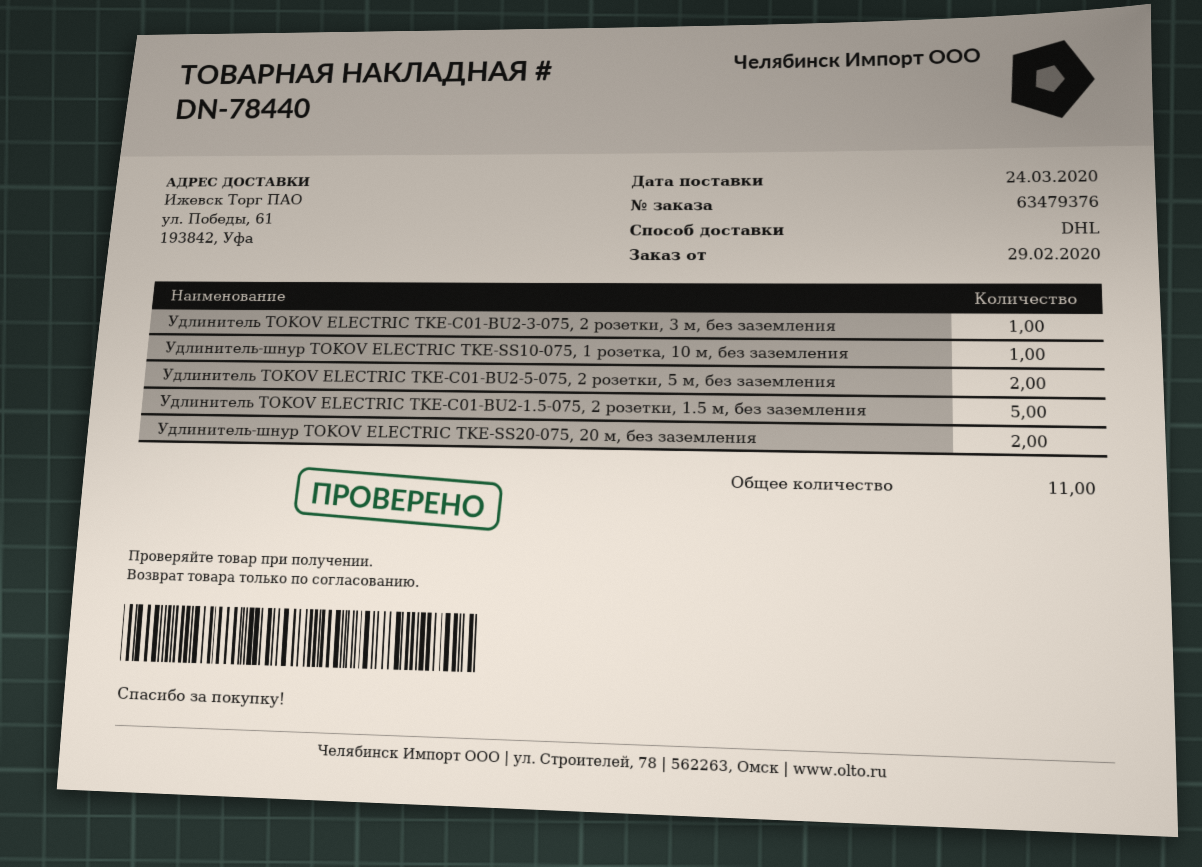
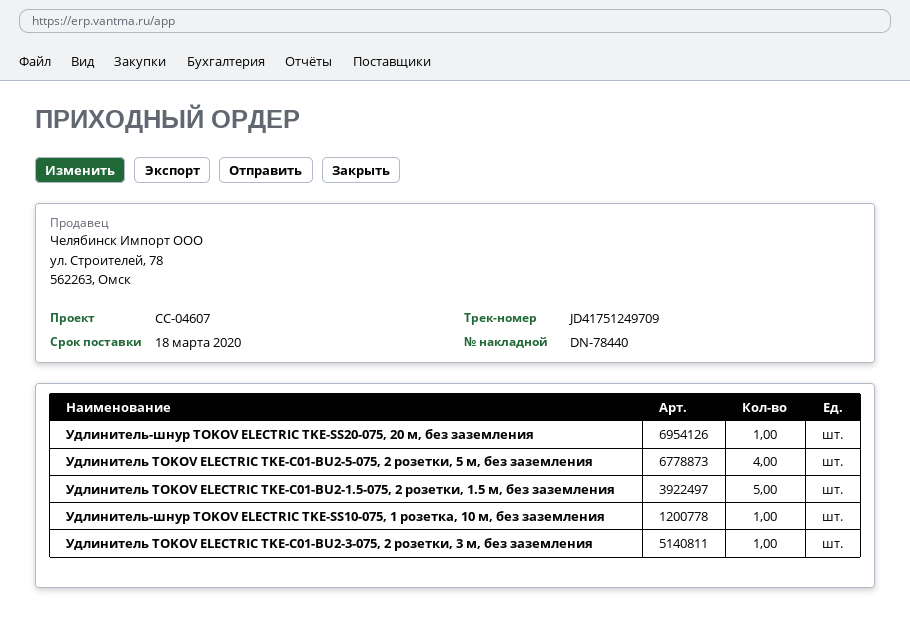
delivery date: 2020-03-24 -> 2020-03-18
Удлинитель TOKOV ELECTRIC TKE-C01-BU2-5-075, 2 розетки, 5 м, без заземления: 2 -> 4
Удлинитель-шнур TOKOV ELECTRIC TKE-SS20-075, 20 м, без заземления: 2 -> 1

